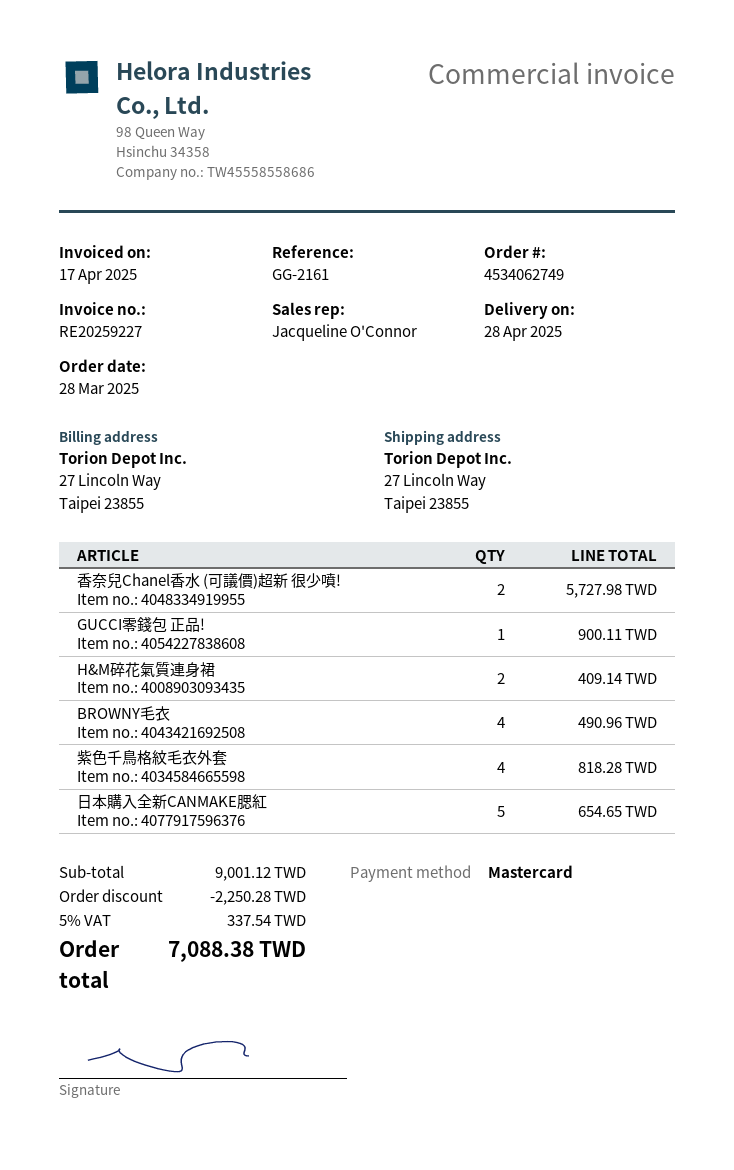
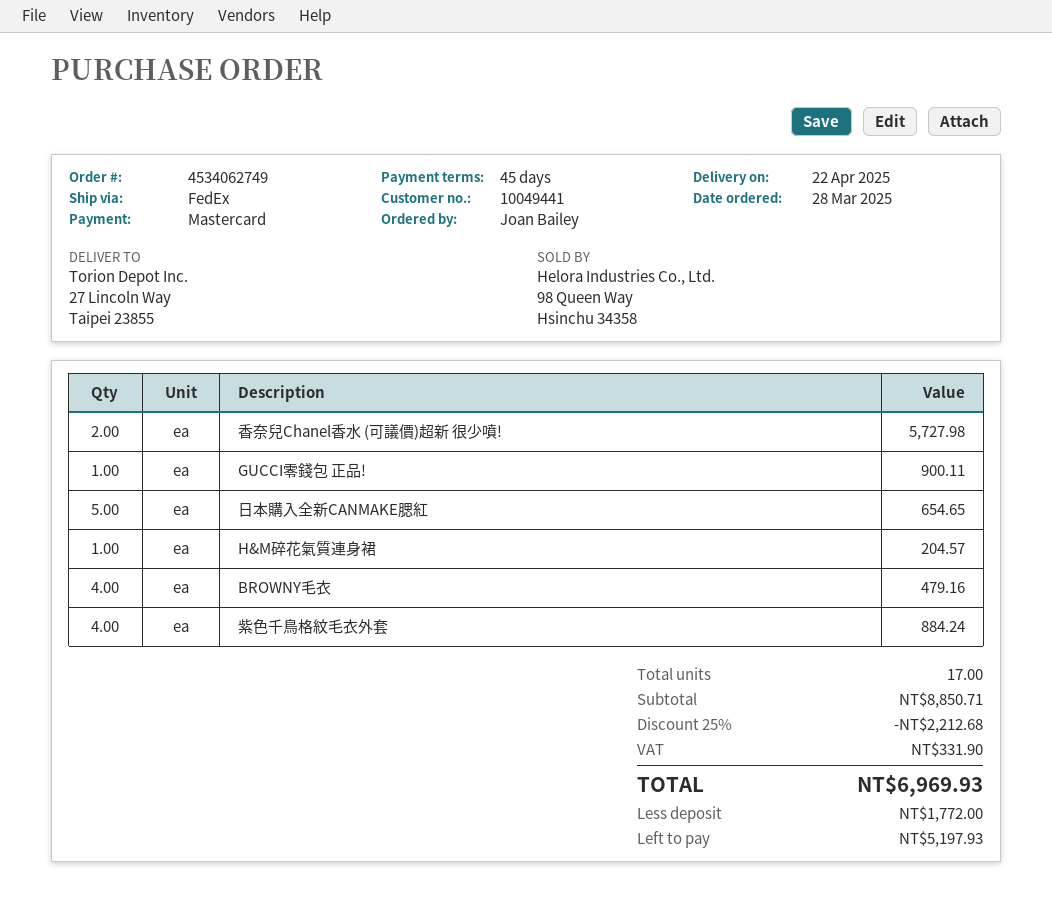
delivery date: 2025-04-28 -> 2025-04-22
H&M碎花氣質連身裙: 2 for 409.14 -> 1 for 204.57
BROWNY毛衣: 4 for 490.96 -> 4 for 479.16
紫色千鳥格紋毛衣外套: 4 for 818.28 -> 4 for 884.24
subtotal: 9001.12 -> 8850.71
discount: 2250.28 -> 2212.68
tax: 337.54 -> 331.90
total: 7088.38 -> 6969.93

